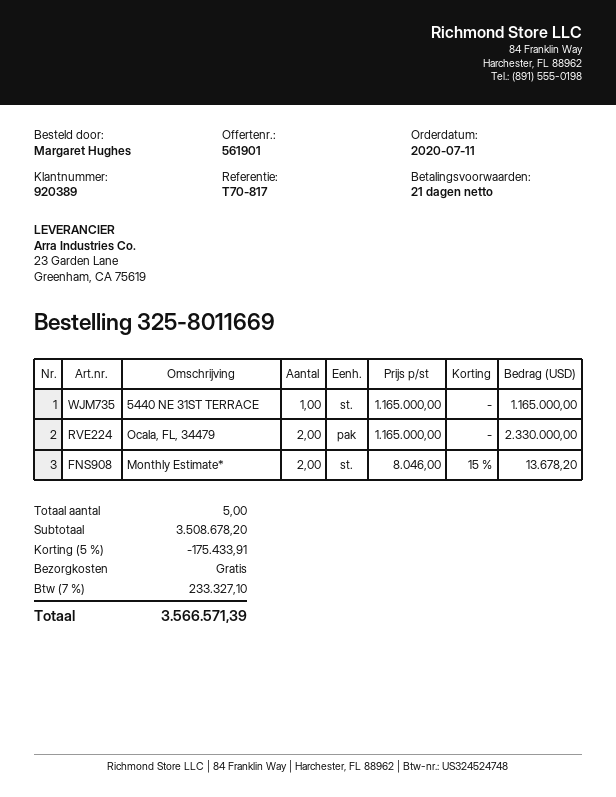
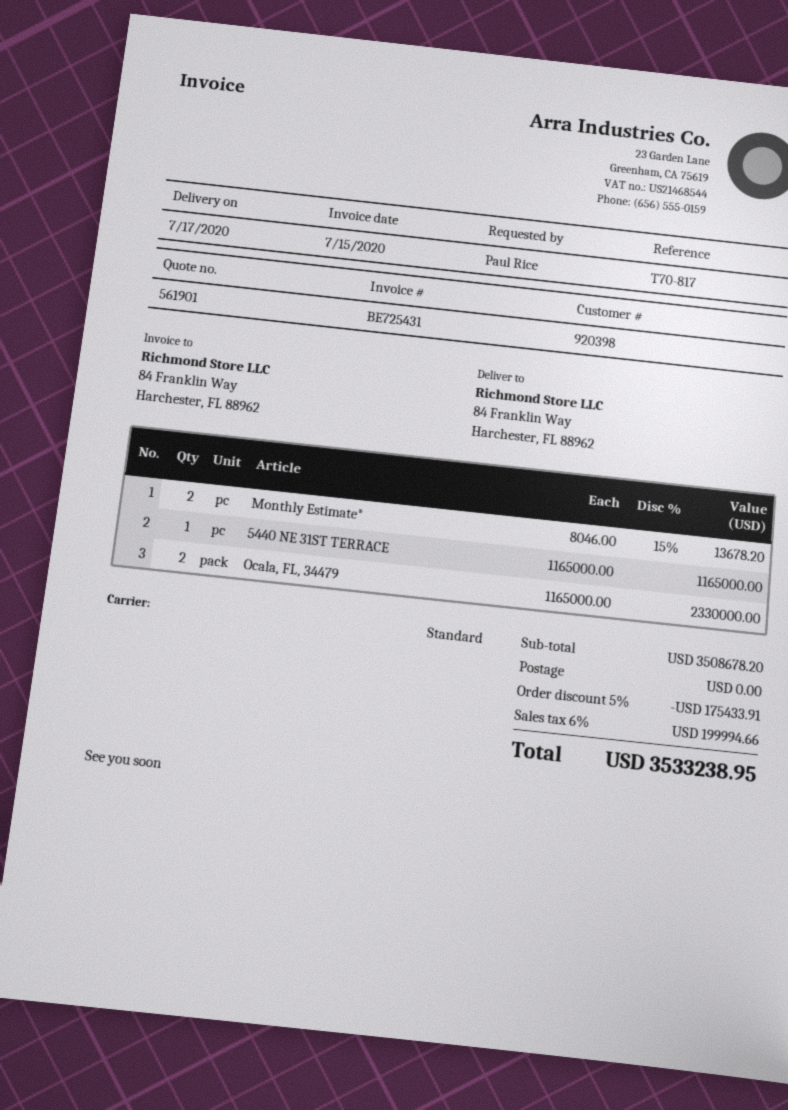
customer number: 920389 -> 920398
ordered by: Margaret Hughes -> Paul Rice
tax: 7% = 233327.10 -> 6% = 199994.66
total: 3566571.39 -> 3533238.95

